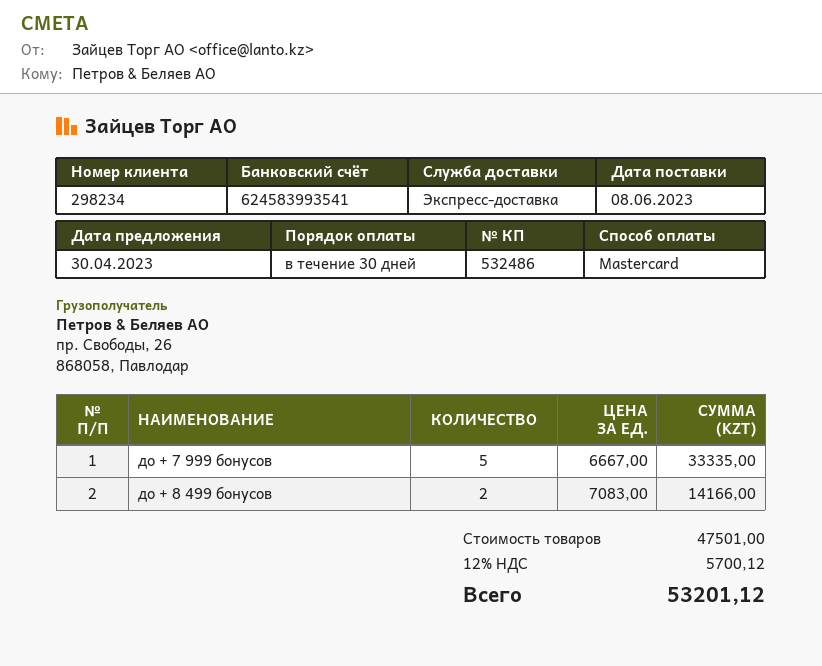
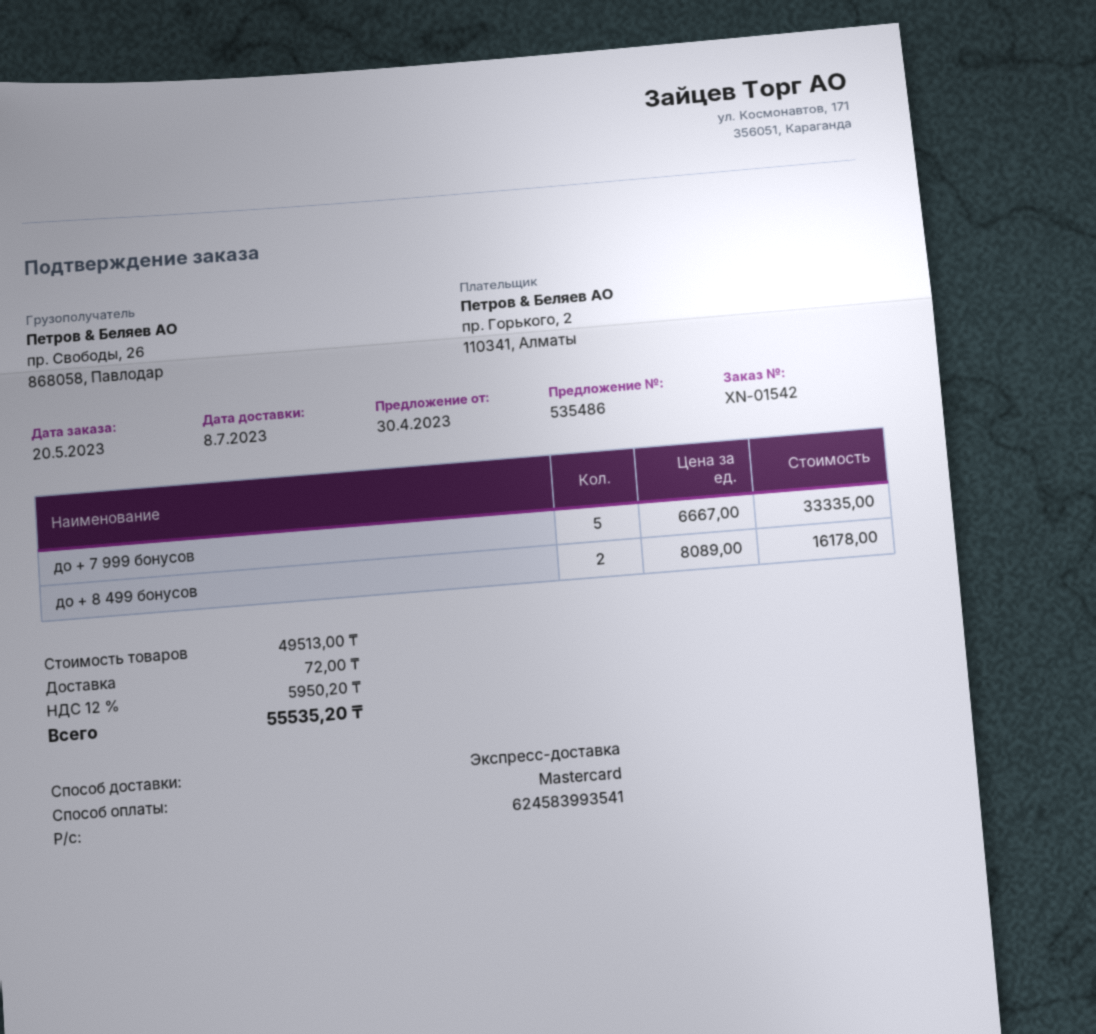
quote number: 532486 -> 535486
delivery date: 2023-06-08 -> 2023-07-08
до + 8 499 бонусов: 2 x 7083.00 = 14166.00 -> 2 x 8089.00 = 16178.00
subtotal: 47501.00 -> 49513.00
shipping: none -> 72.00
tax: 12% = 5700.12 -> 12% = 5950.20
total: 53201.12 -> 55535.20

